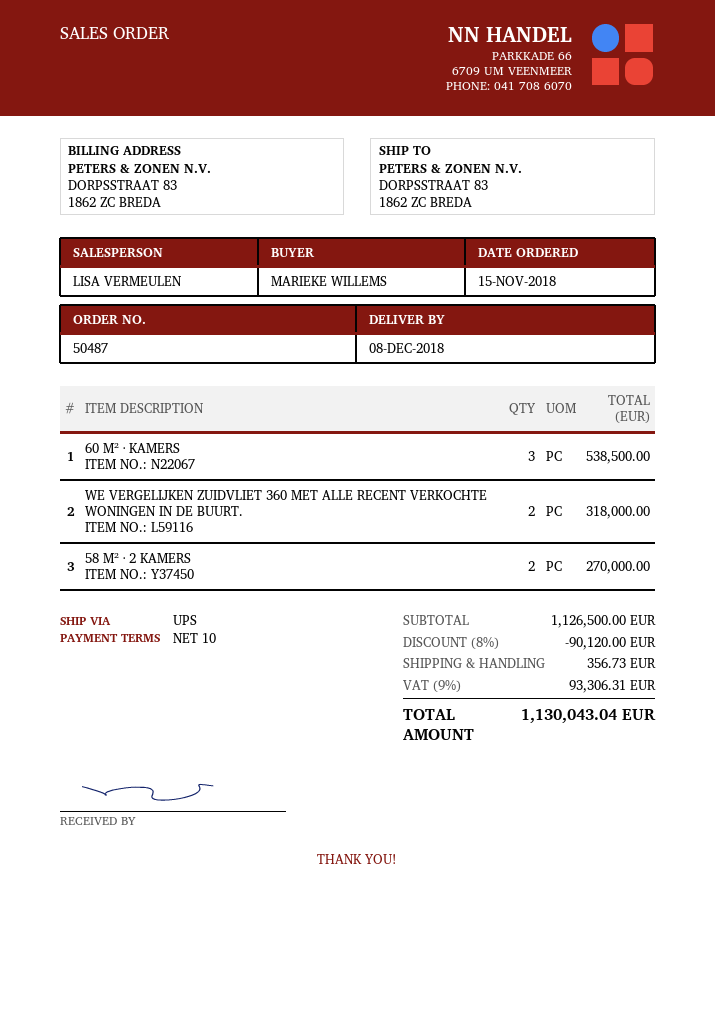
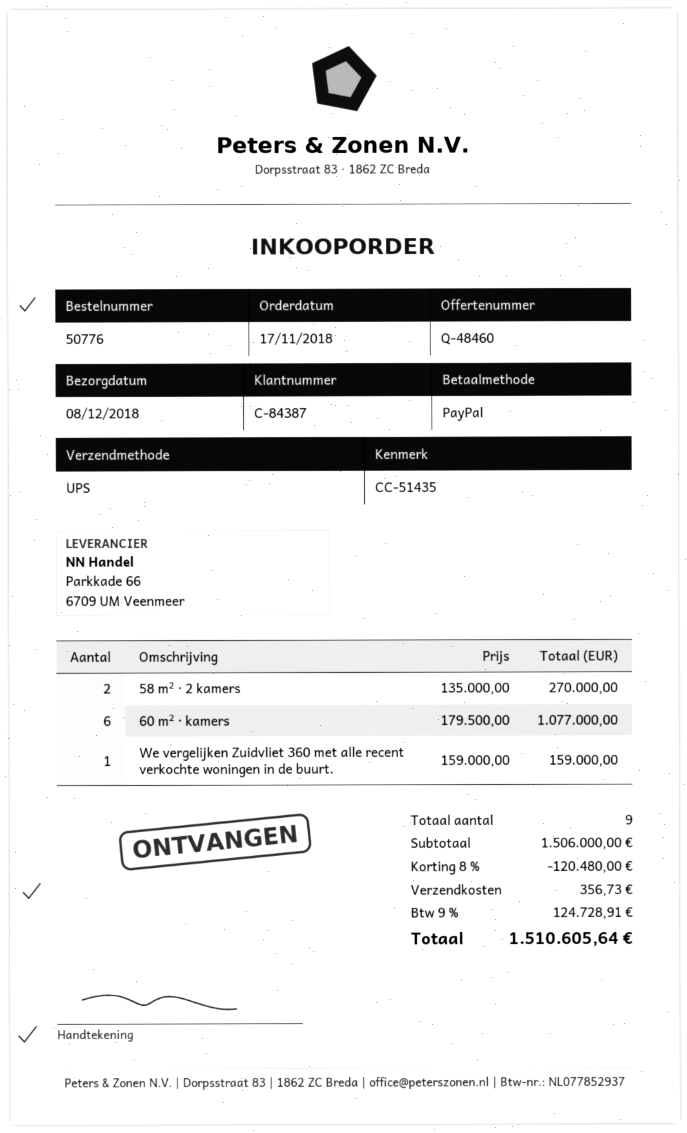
order number: 50487 -> 50776
order date: 2018-11-15 -> 2018-11-17
60 M² · KAMERS: 3 for 538500.00 -> 6 for 1077000.00
WE VERGELIJKEN ZUIDVLIET 360 MET ALLE RECENT VERKOCHTE WONINGEN IN DE BUURT.: 2 for 318000.00 -> 1 for 159000.00
subtotal: 1126500.00 -> 1506000.00
discount: 8% = 90120.00 -> 8% = 120480.00
tax: 9% = 93306.31 -> 9% = 124728.91
total: 1130043.04 -> 1510605.64

